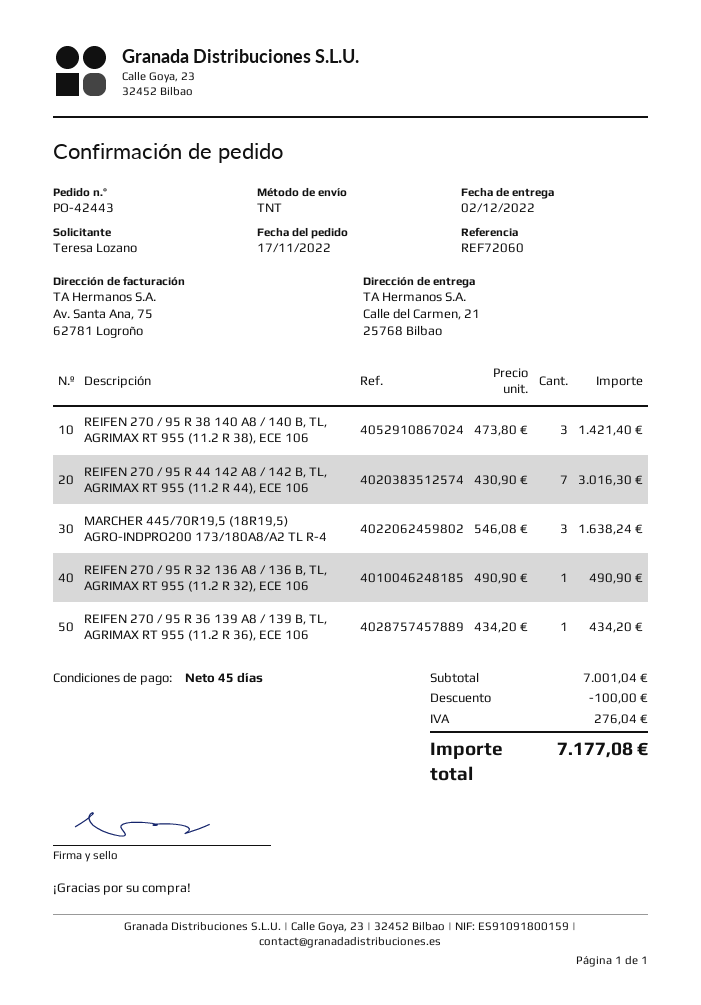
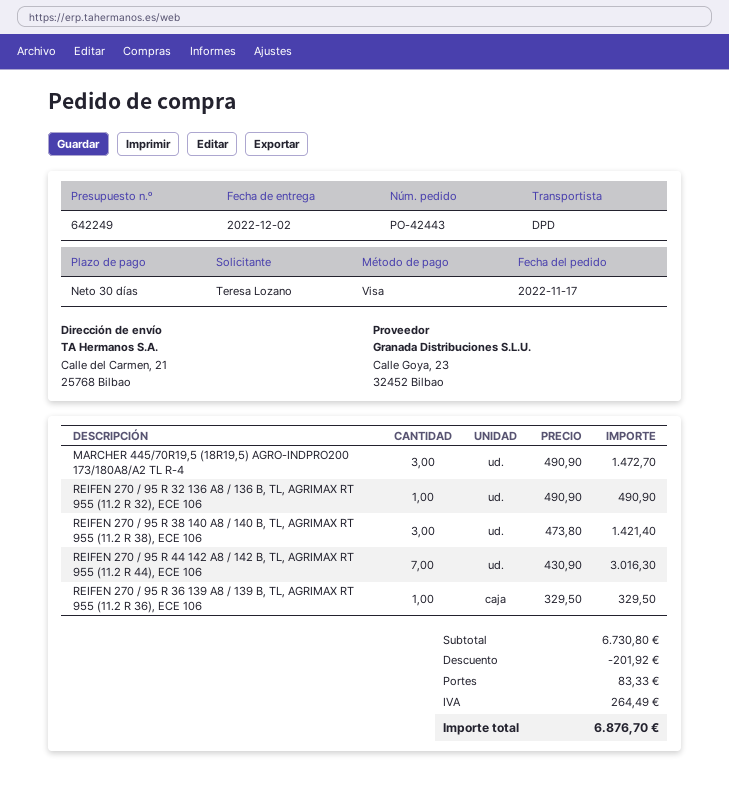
payment terms: 45 days -> 30 days
shipping method: TNT -> DPD
MARCHER 445/70R19,5 (18R19,5) AGRO-INDPRO200 173/180A8/A2 TL R-4: 3 x 546.08 = 1638.24 -> 3 x 490.90 = 1472.70
REIFEN 270 / 95 R 36 139 A8 / 139 B, TL, AGRIMAX RT 955 (11.2 R 36), ECE 106: 1 x 434.20 = 434.20 -> 1 x 329.50 = 329.50
subtotal: 7001.04 -> 6730.80
discount: 100.00 -> 201.92
shipping: none -> 83.33
tax: 276.04 -> 264.49
total: 7177.08 -> 6876.70

